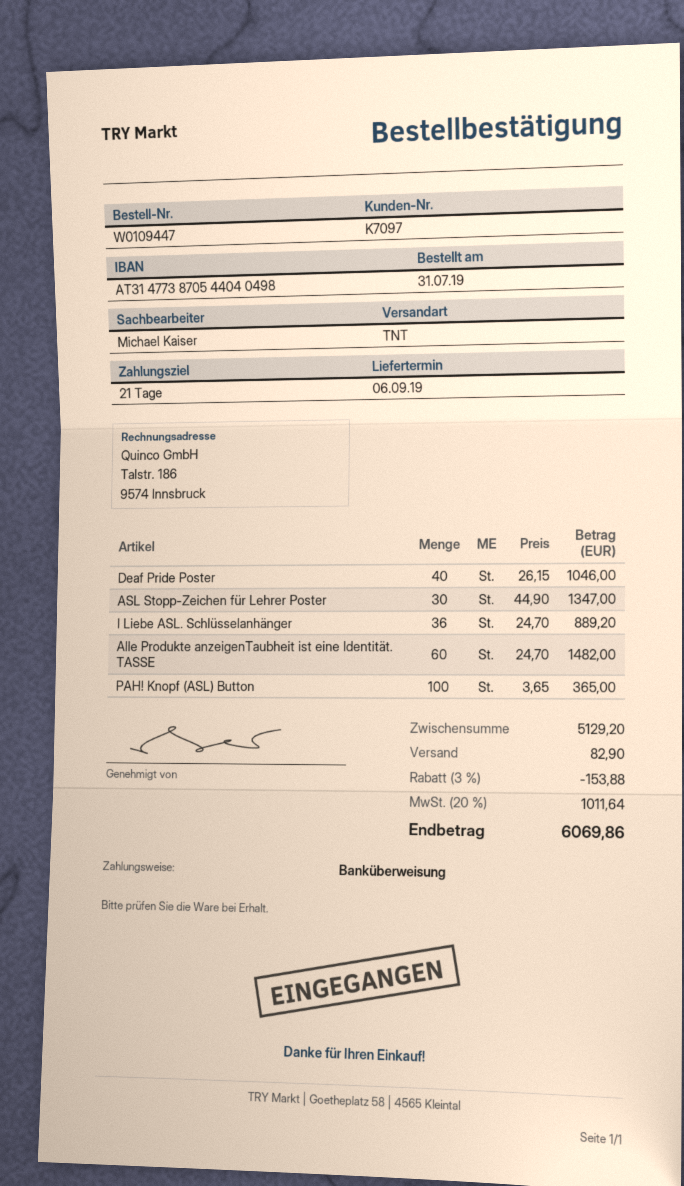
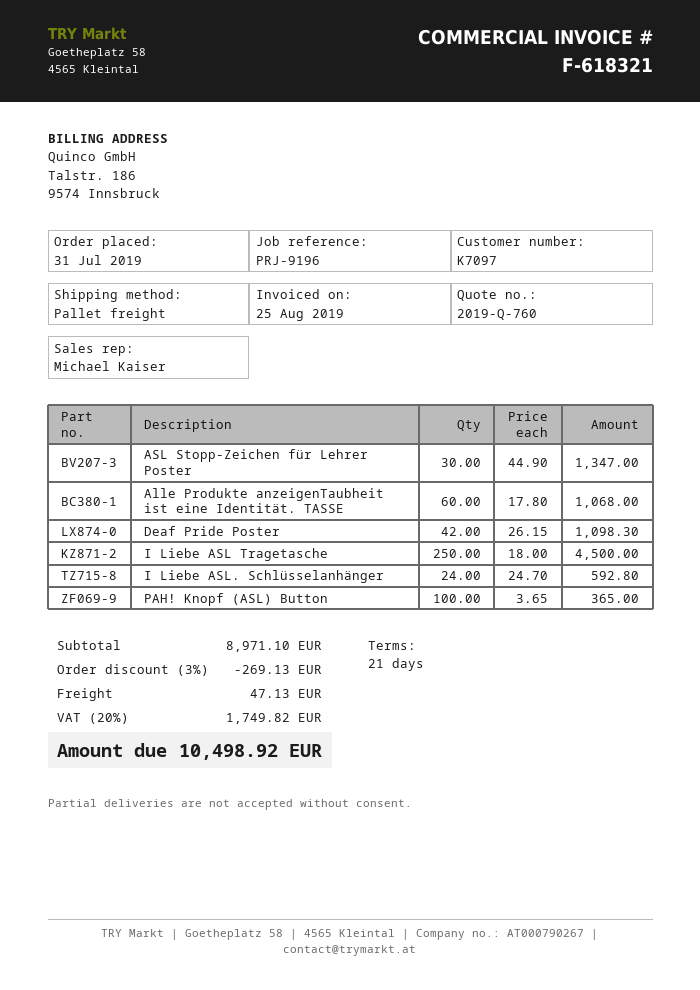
shipping method: TNT -> pallet freight
Deaf Pride Poster: 40 x 26.15 = 1046.00 -> 42 x 26.15 = 1098.30
I Liebe ASL. Schlüsselanhänger: 36 x 24.70 = 889.20 -> 24 x 24.70 = 592.80
Alle Produkte anzeigenTaubheit ist eine Identität. TASSE: 60 x 24.70 = 1482.00 -> 60 x 17.80 = 1068.00
I Liebe ASL Tragetasche: none -> 250 x 18.00 = 4500.00
subtotal: 5129.20 -> 8971.10
discount: 3% = 153.88 -> 3% = 269.13
shipping: 82.90 -> 47.13
tax: 20% = 1011.64 -> 20% = 1749.82
total: 6069.86 -> 10498.92

